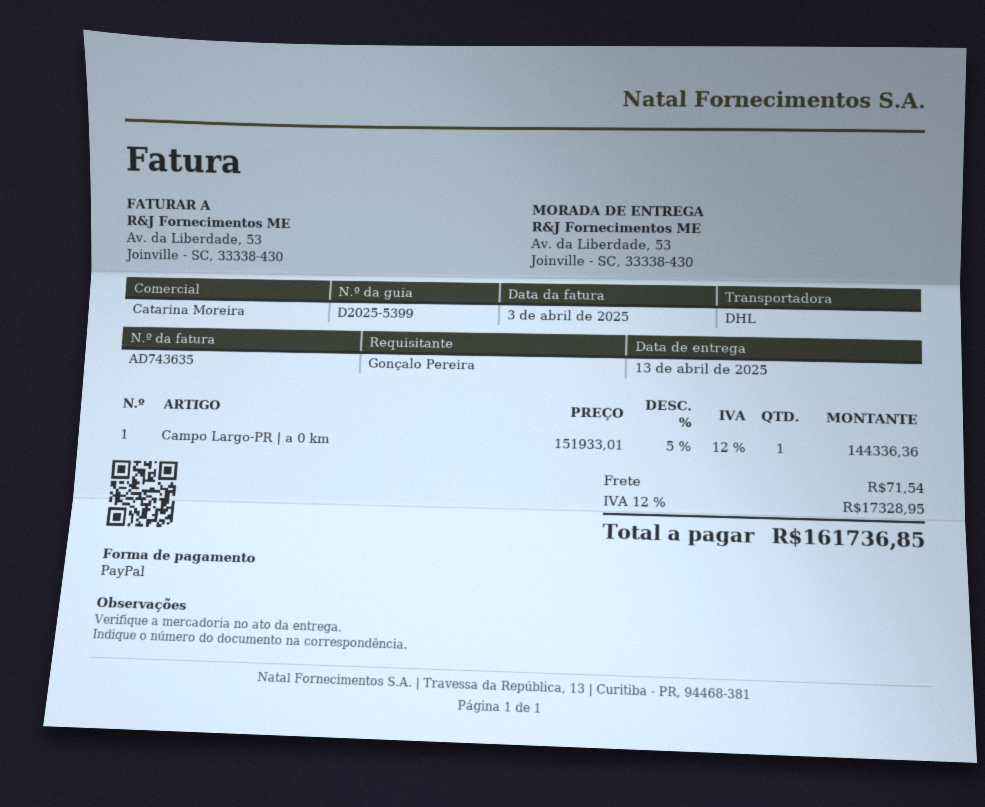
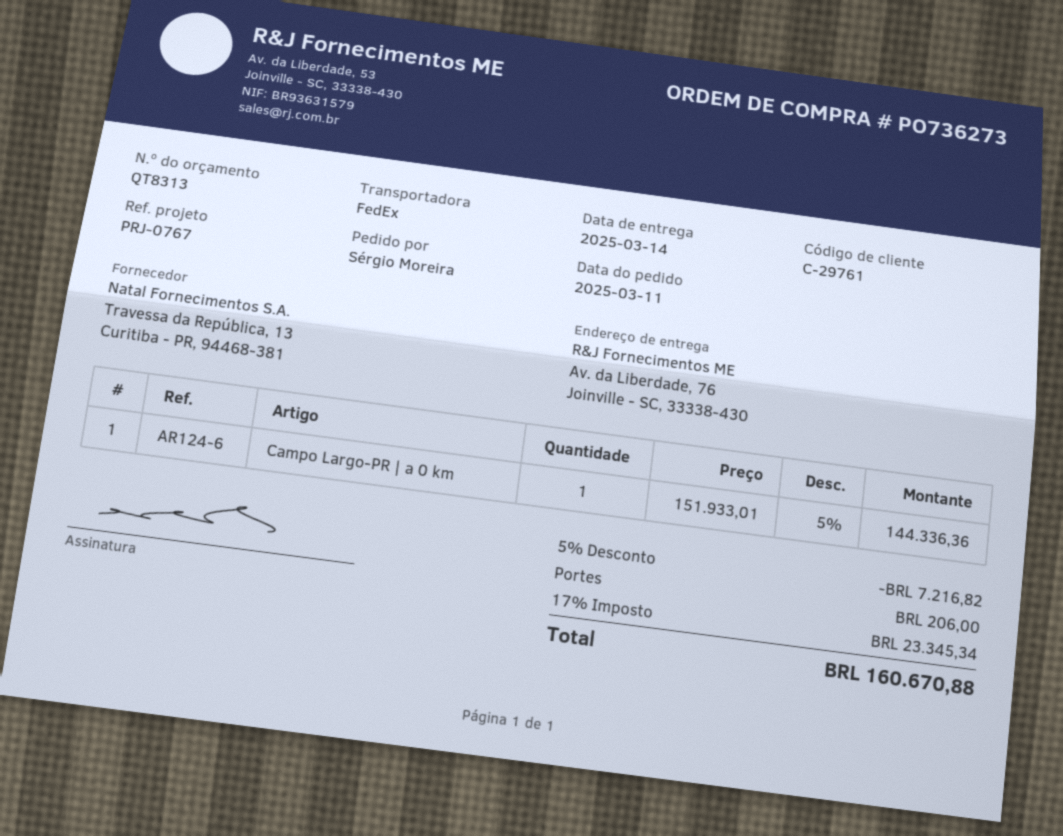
delivery date: 2025-04-13 -> 2025-03-14
ordered by: Gonçalo Pereira -> Sérgio Moreira
shipping method: DHL -> FedEx
ship to: Av. da Liberdade, 53, Joinville - SC, 33338-430 -> Av. da Liberdade, 76, Joinville - SC, 33338-430
discount: none -> 5% = 7216.82
shipping: 71.54 -> 206.00
tax: 12% = 17328.95 -> 17% = 23345.34
total: 161736.85 -> 160670.88

